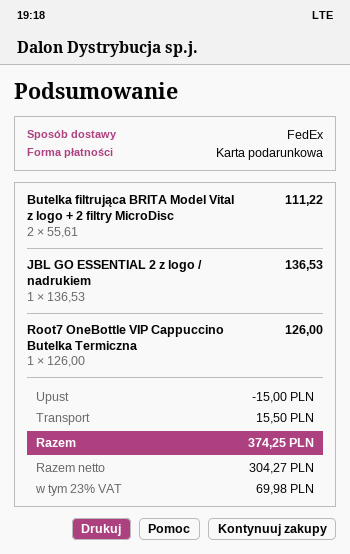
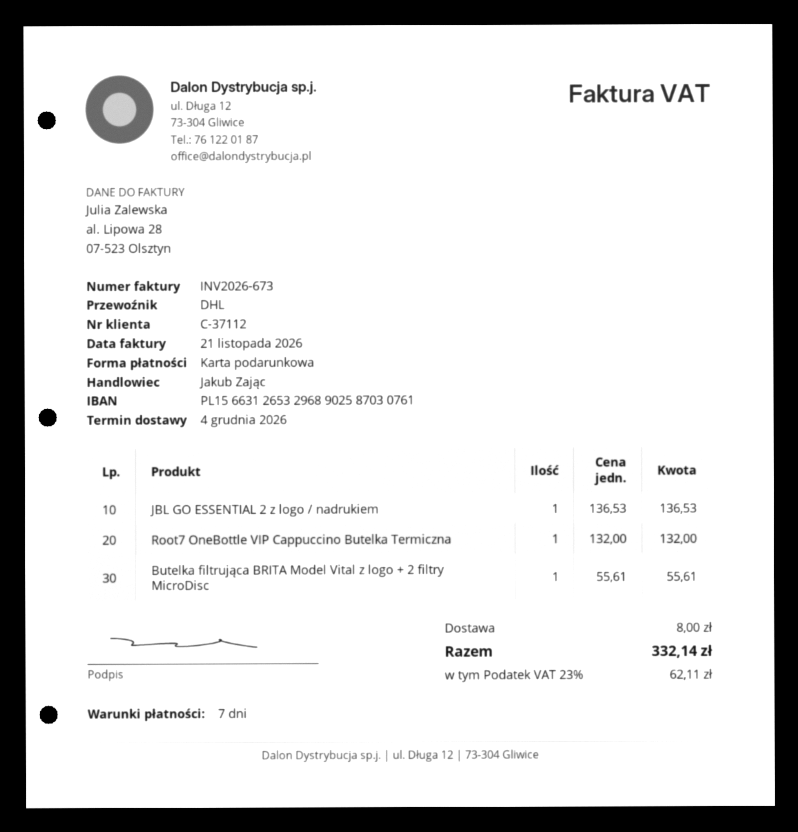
shipping method: FedEx -> DHL
Butelka filtrująca BRITA Model Vital z logo + 2 filtry MicroDisc: 2 x 55.61 = 111.22 -> 1 x 55.61 = 55.61
Root7 OneBottle VIP Cappuccino Butelka Termiczna: 1 x 126.00 = 126.00 -> 1 x 132.00 = 132.00
discount: 15.00 -> none
shipping: 15.50 -> 8.00
tax: 23% = 69.98 -> 23% = 62.11
total: 374.25 -> 332.14

